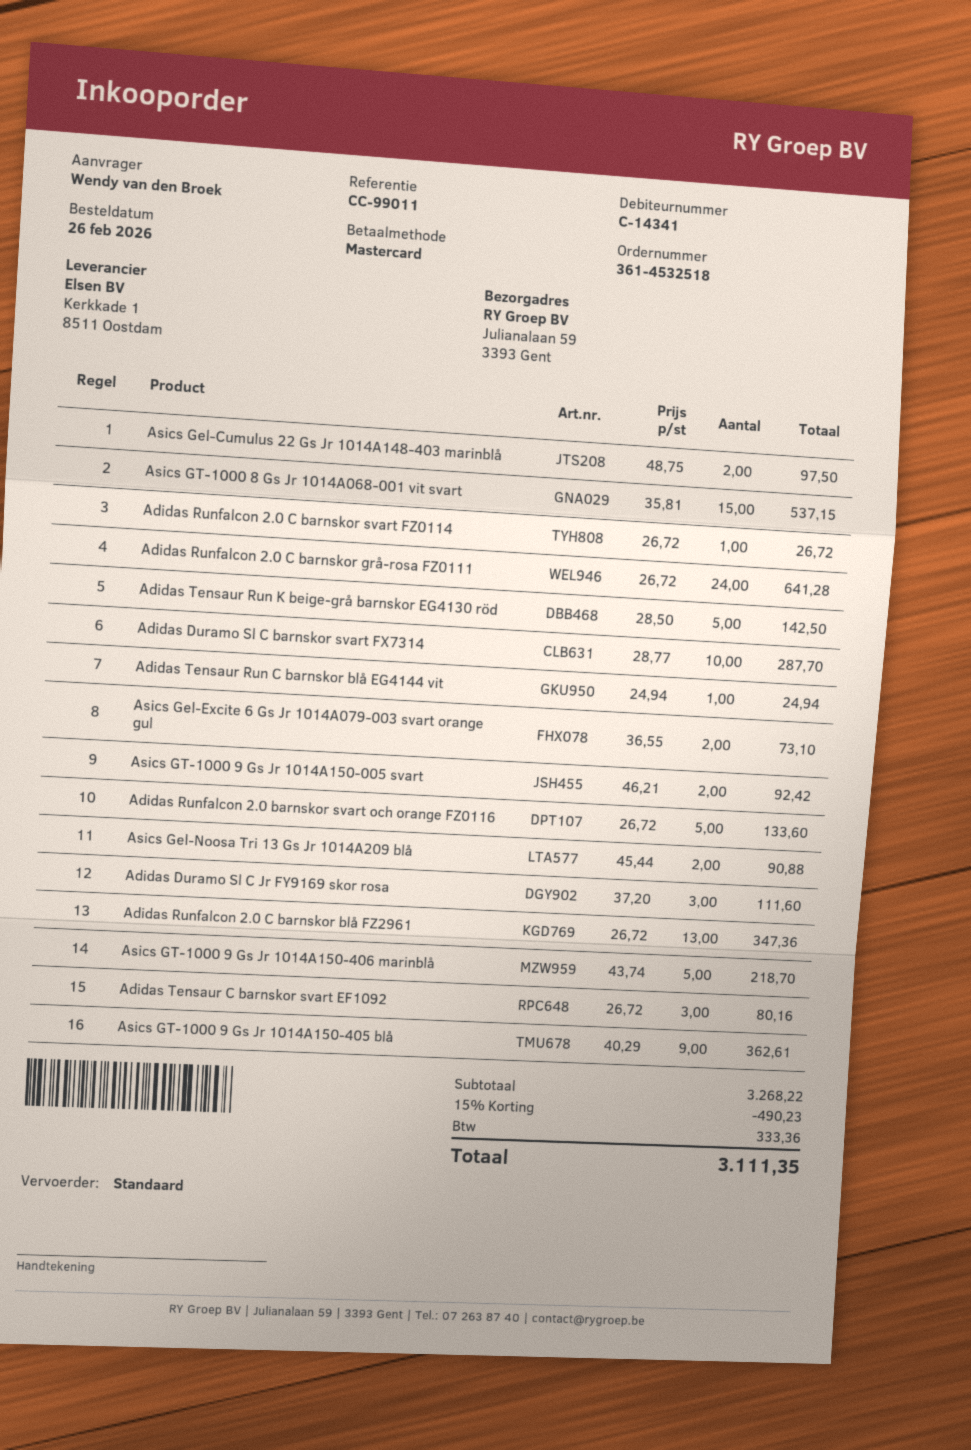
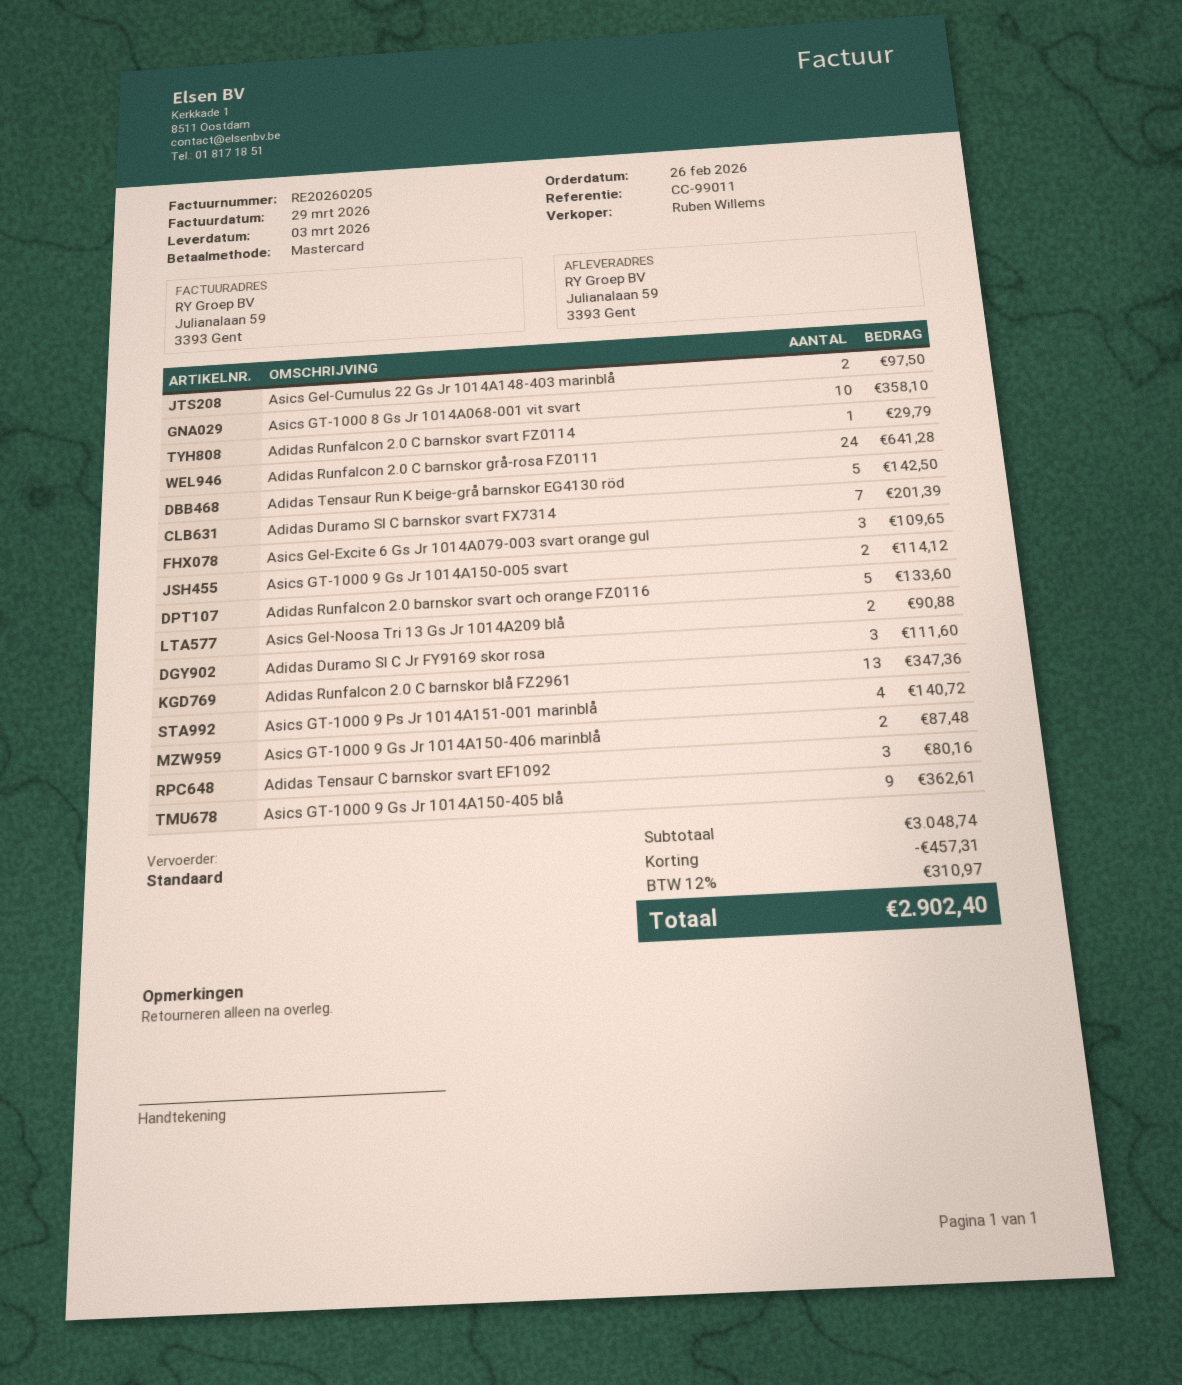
Asics GT-1000 8 Gs Jr 1014A068-001 vit svart: 15 for 537.15 -> 10 for 358.10
Adidas Runfalcon 2.0 C barnskor svart FZ0114: 1 for 26.72 -> 1 for 29.79
Adidas Duramo Sl C barnskor svart FX7314: 10 for 287.70 -> 7 for 201.39
Adidas Tensaur Run C barnskor blå EG4144 vit: 1 for 24.94 -> none
Asics Gel-Excite 6 Gs Jr 1014A079-003 svart orange gul: 2 for 73.10 -> 3 for 109.65
Asics GT-1000 9 Gs Jr 1014A150-005 svart: 2 for 92.42 -> 2 for 114.12
Asics GT-1000 9 Gs Jr 1014A150-406 marinblå: 5 for 218.70 -> 2 for 87.48
Asics GT-1000 9 Ps Jr 1014A151-001 marinblå: none -> 4 for 140.72
subtotal: 3268.22 -> 3048.74
discount: 490.23 -> 457.31
tax: 333.36 -> 310.97
total: 3111.35 -> 2902.40

